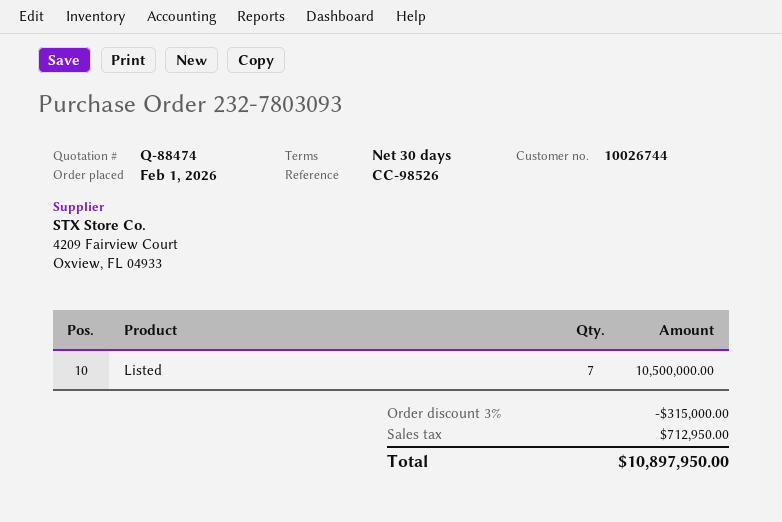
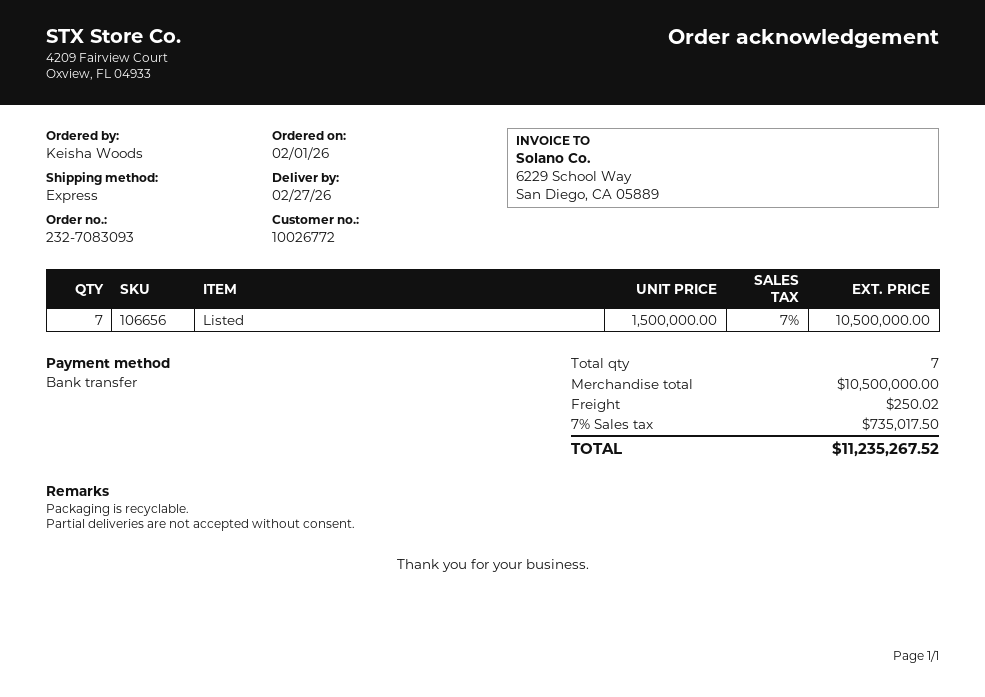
order number: 232-7803093 -> 232-7083093
customer number: 10026744 -> 10026772
discount: 3% = 315000.00 -> none
shipping: none -> 250.02
tax: 712950.00 -> 735017.50
total: 10897950.00 -> 11235267.52

